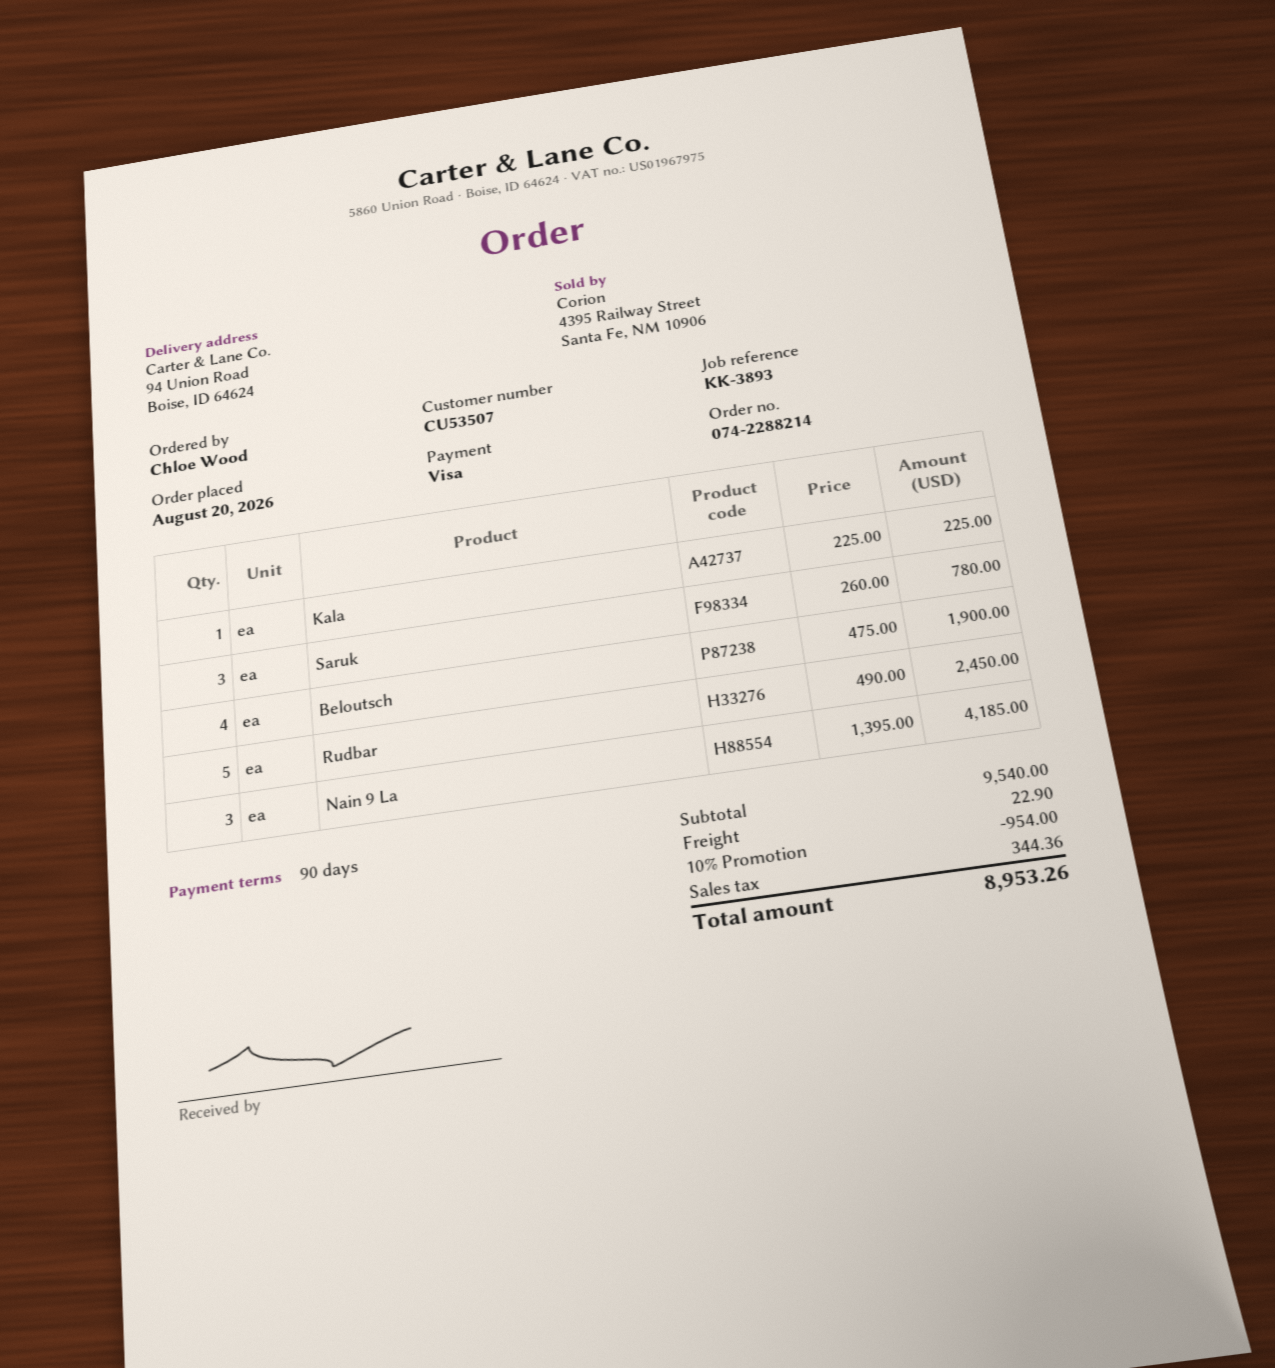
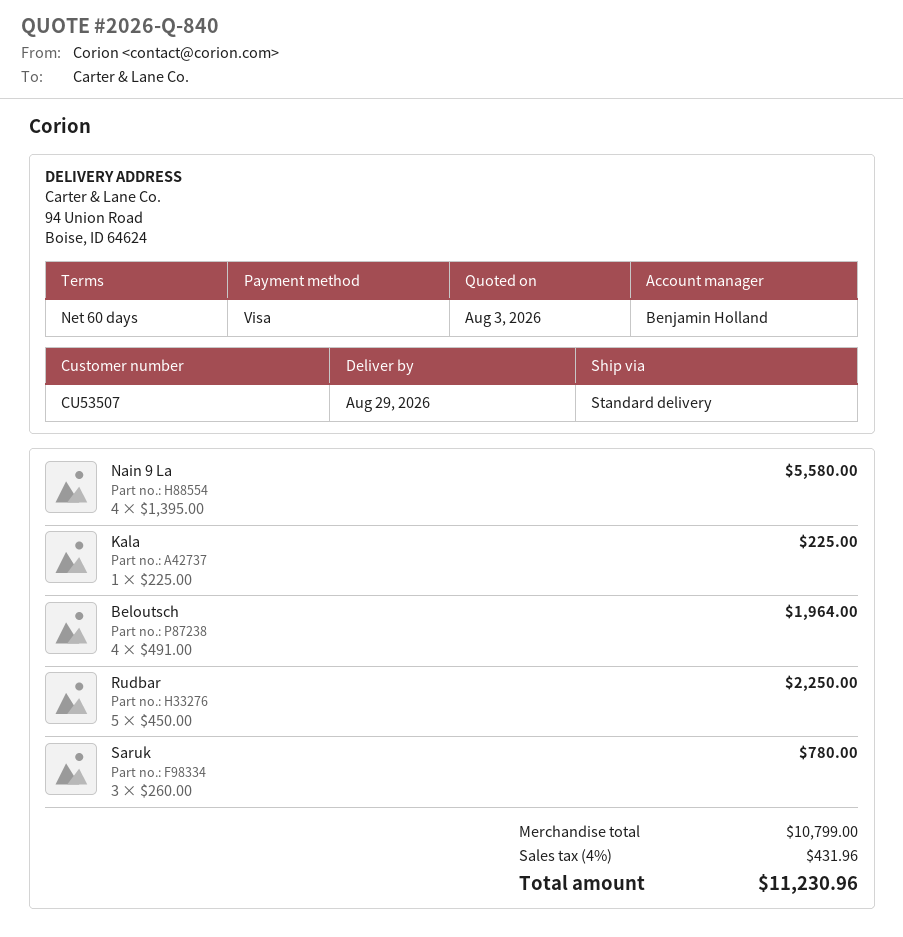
payment terms: 90 days -> 60 days
Beloutsch: 4 x 475.00 = 1900.00 -> 4 x 491.00 = 1964.00
Rudbar: 5 x 490.00 = 2450.00 -> 5 x 450.00 = 2250.00
Nain 9 La: 3 x 1395.00 = 4185.00 -> 4 x 1395.00 = 5580.00
subtotal: 9540.00 -> 10799.00
discount: 10% = 954.00 -> none
shipping: 22.90 -> none
tax: 344.36 -> 431.96
total: 8953.26 -> 11230.96

